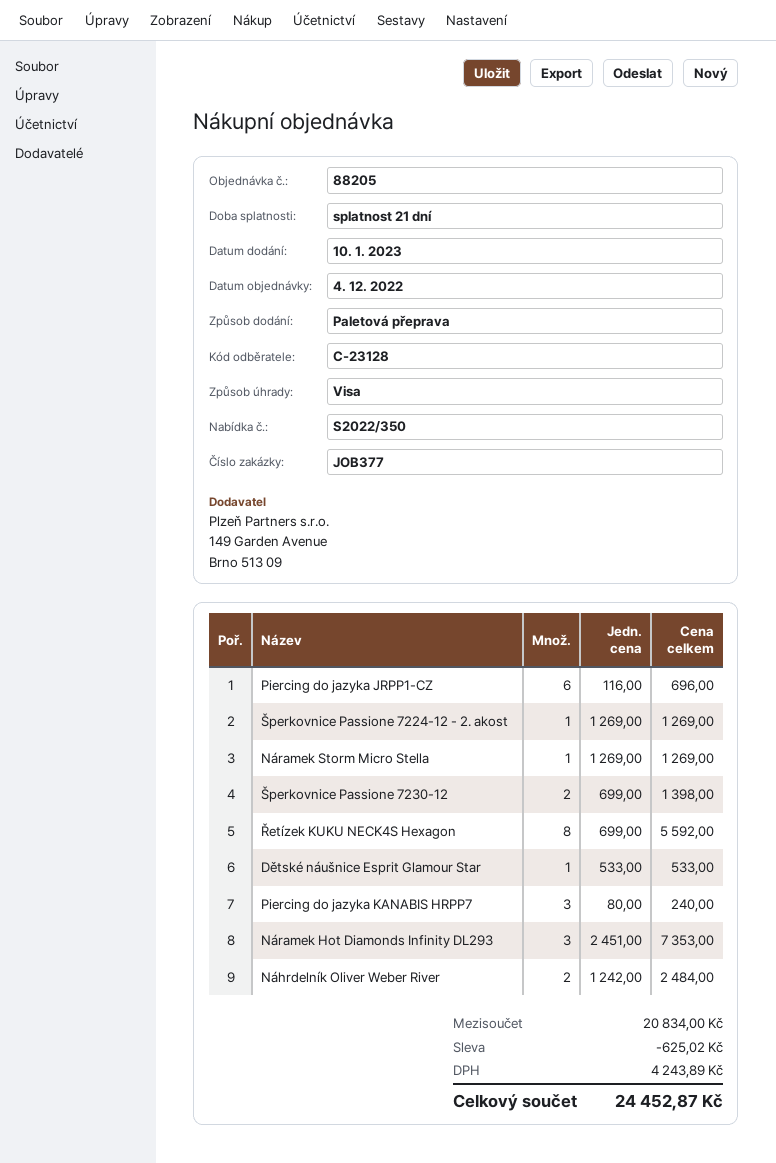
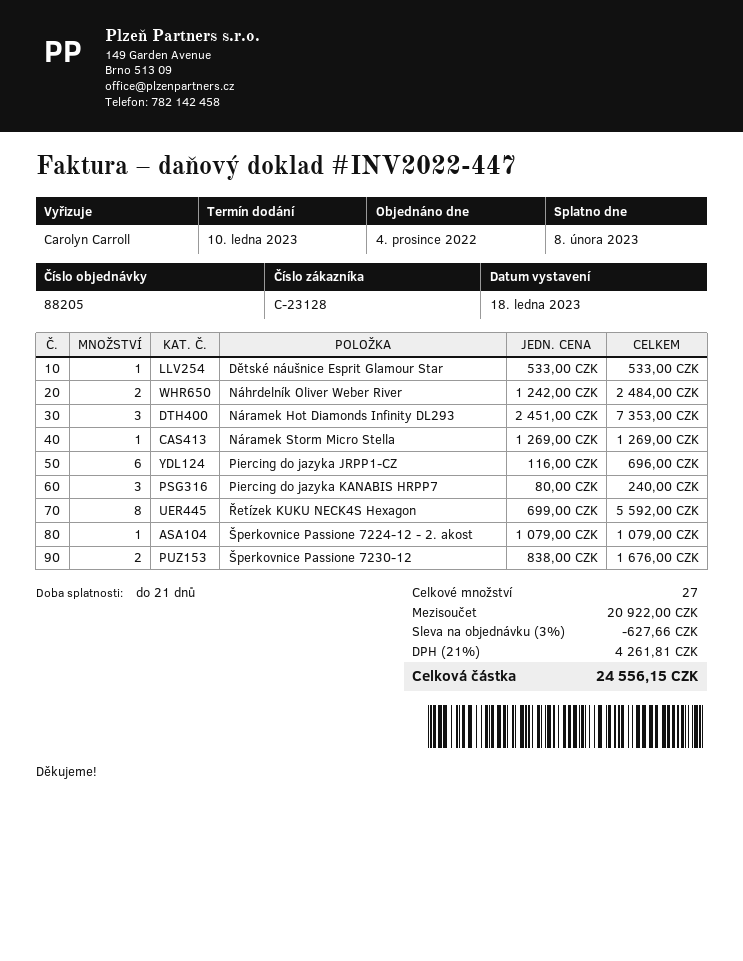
Šperkovnice Passione 7224-12 - 2. akost: 1 x 1269.00 = 1269.00 -> 1 x 1079.00 = 1079.00
Šperkovnice Passione 7230-12: 2 x 699.00 = 1398.00 -> 2 x 838.00 = 1676.00
subtotal: 20834.00 -> 20922.00
discount: 625.02 -> 627.66
tax: 4243.89 -> 4261.81
total: 24452.87 -> 24556.15

